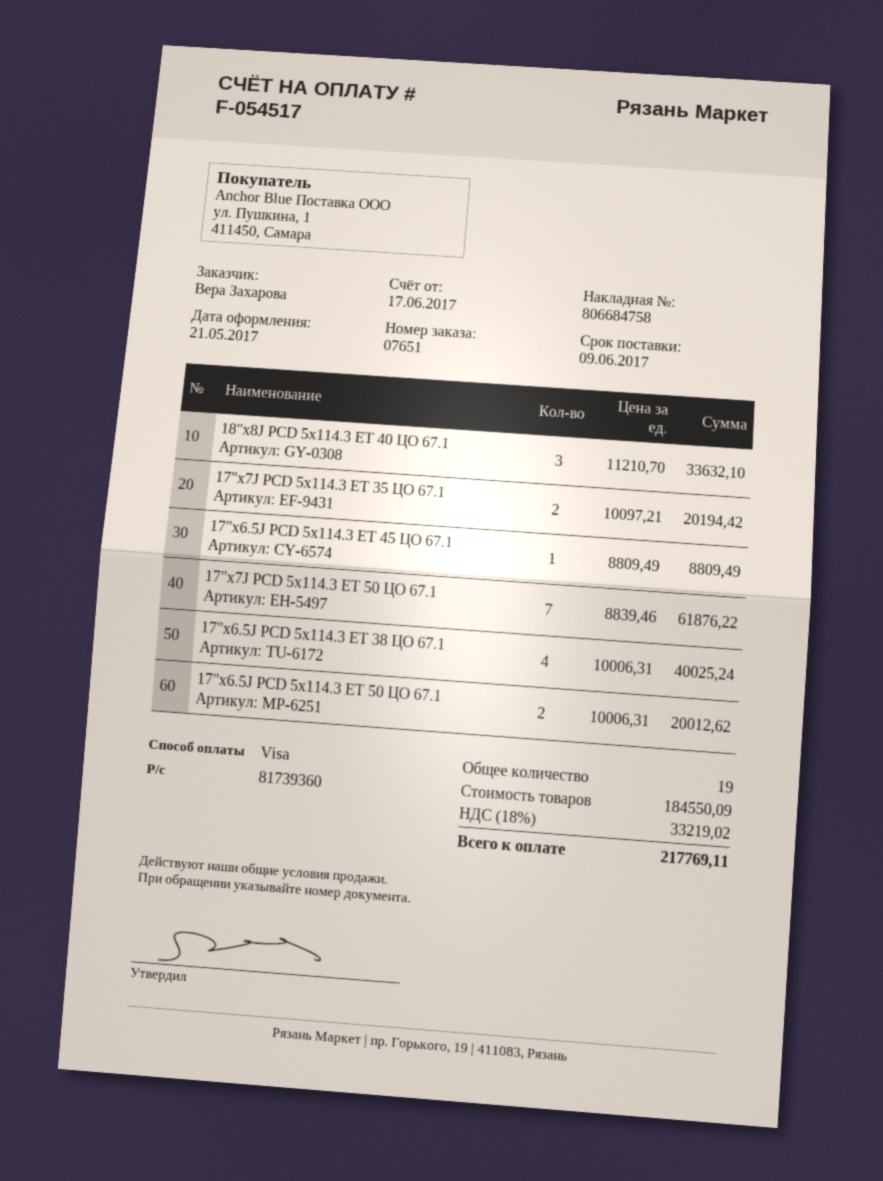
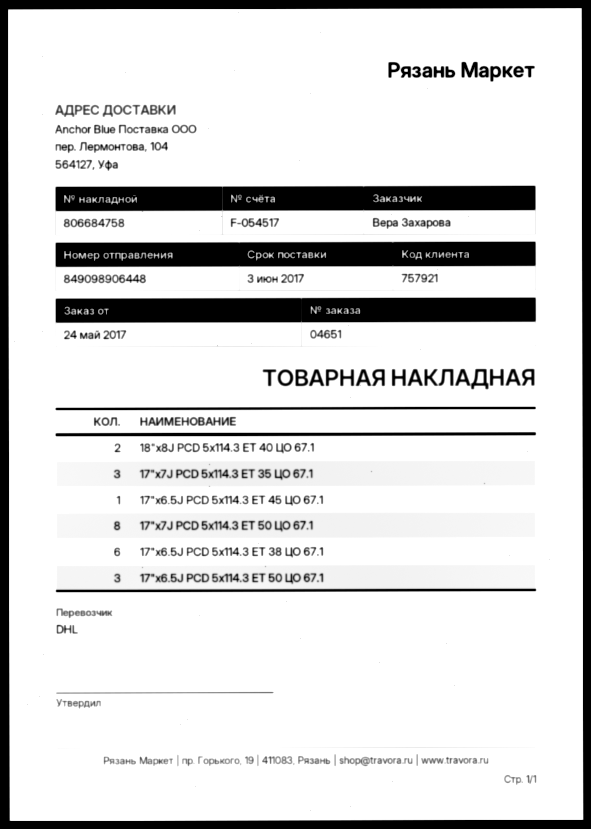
order number: 07651 -> 04651
order date: 2017-05-21 -> 2017-05-24
delivery date: 2017-06-09 -> 2017-06-03
18"x8J PCD 5x114.3 ЕТ 40 ЦО 67.1: 3 -> 2
17"x7J PCD 5x114.3 ЕТ 35 ЦО 67.1: 2 -> 3
17"x7J PCD 5x114.3 ЕТ 50 ЦО 67.1: 7 -> 8
17"x6.5J PCD 5x114.3 ЕТ 38 ЦО 67.1: 4 -> 6
17"x6.5J PCD 5x114.3 ЕТ 50 ЦО 67.1: 2 -> 3

